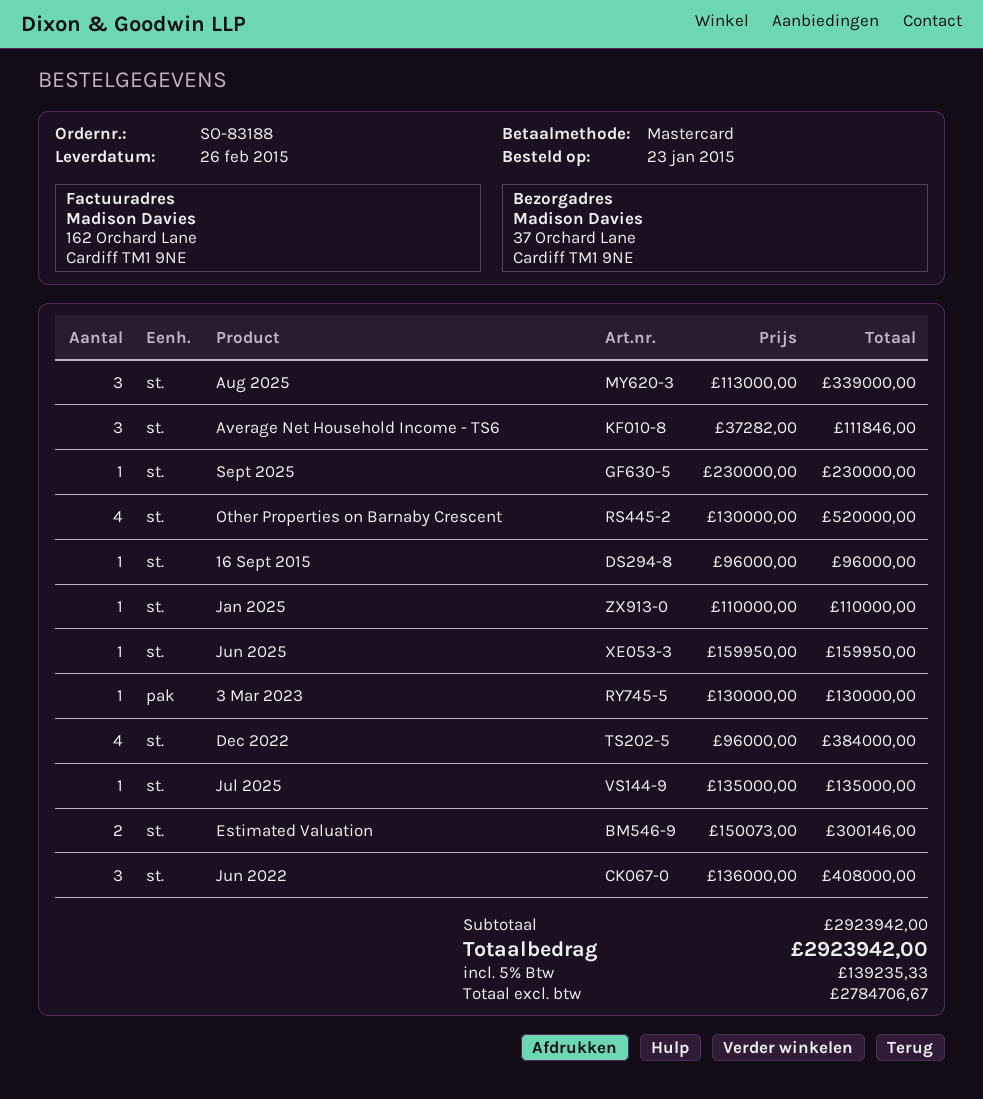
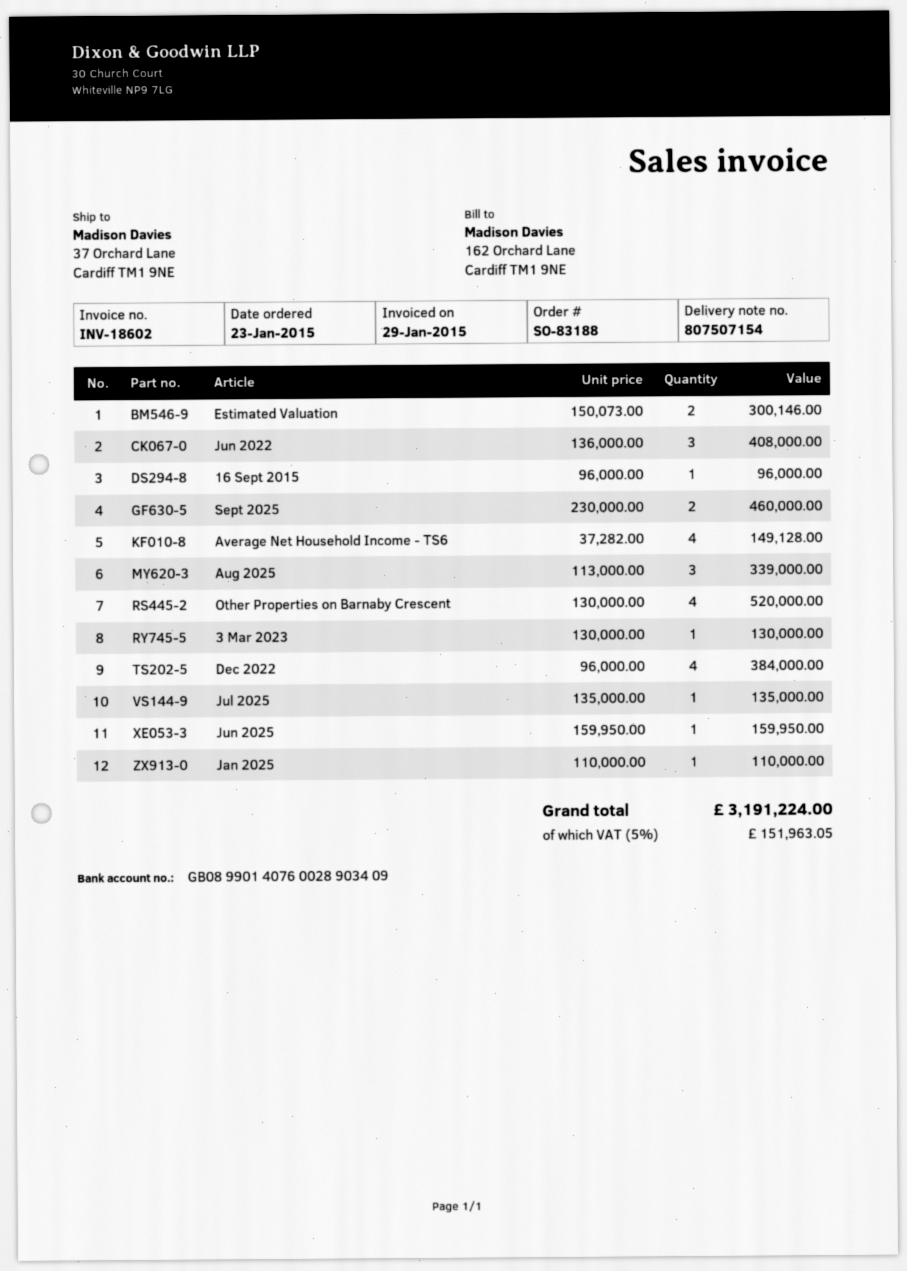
Average Net Household Income - TS6: 3 x 37282.00 = 111846.00 -> 4 x 37282.00 = 149128.00
Sept 2025: 1 x 230000.00 = 230000.00 -> 2 x 230000.00 = 460000.00
tax: 5% = 139235.33 -> 5% = 151963.05
total: 2923942.00 -> 3191224.00

